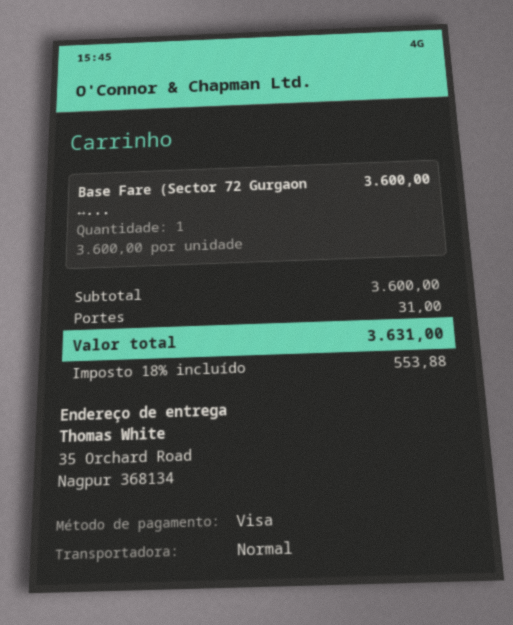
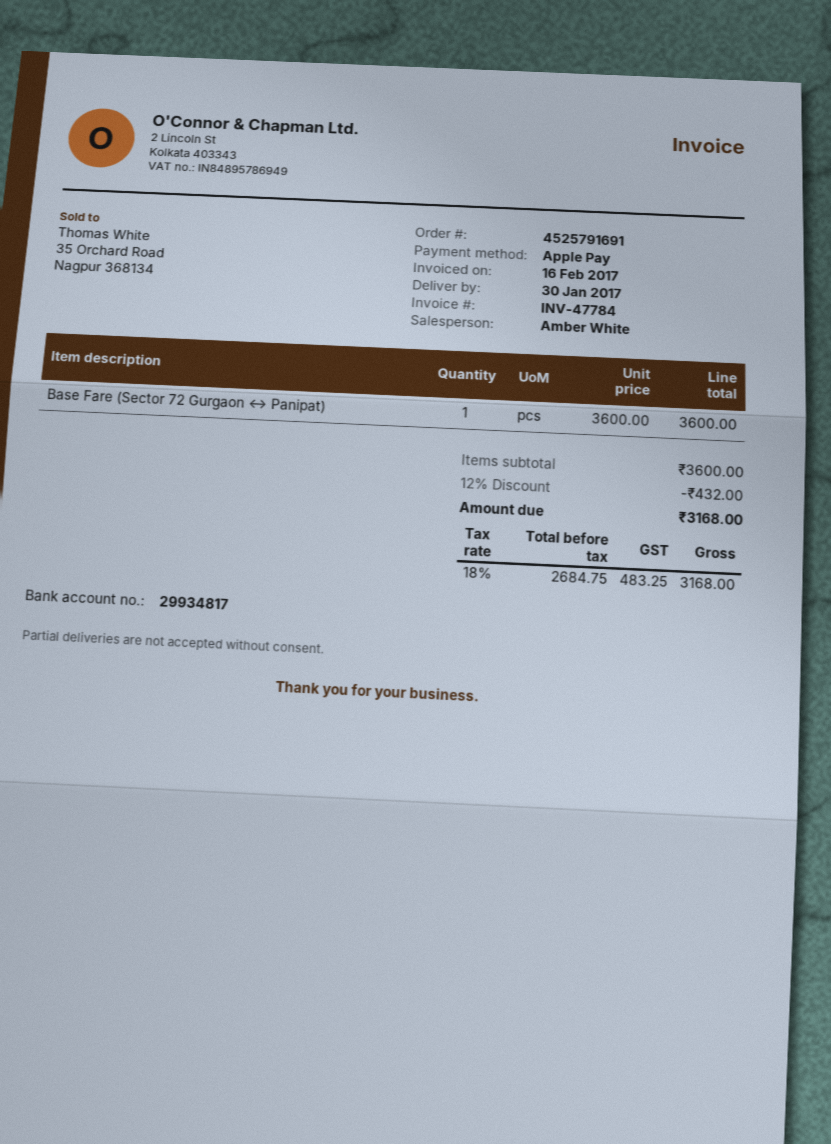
payment method: Visa -> Apple Pay
discount: none -> 12% = 432.00
shipping: 31.00 -> none
tax: 18% = 553.88 -> 18% = 483.25
total: 3631.00 -> 3168.00

